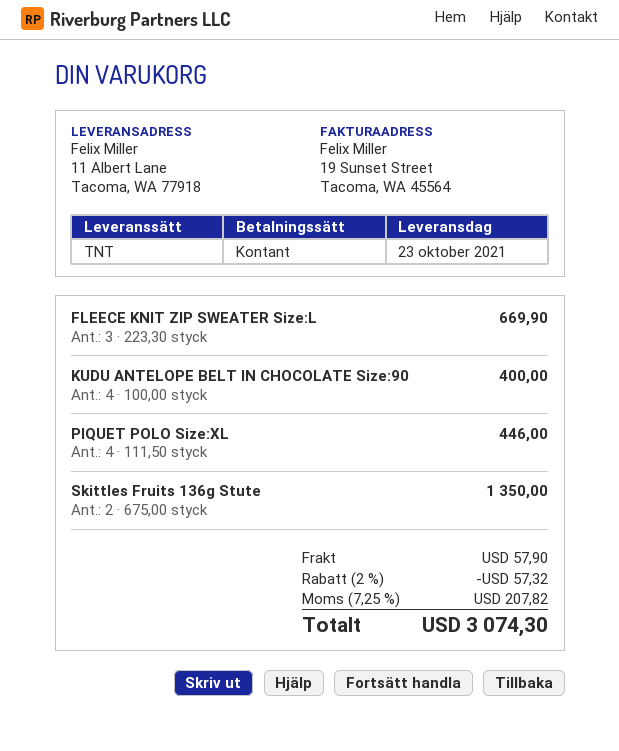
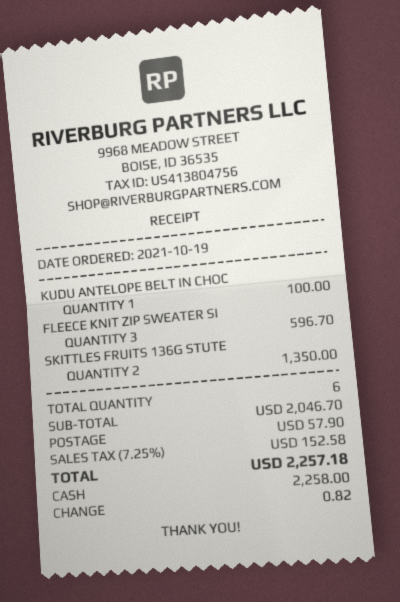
FLEECE KNIT ZIP SWEATER Size:L: 3 for 669.90 -> 3 for 596.70
KUDU ANTELOPE BELT IN CHOCOLATE Size:90: 4 for 400.00 -> 1 for 100.00
PIQUET POLO Size:XL: 4 for 446.00 -> none
discount: 2% = 57.32 -> none
tax: 7.25% = 207.82 -> 7.25% = 152.58
total: 3074.30 -> 2257.18

